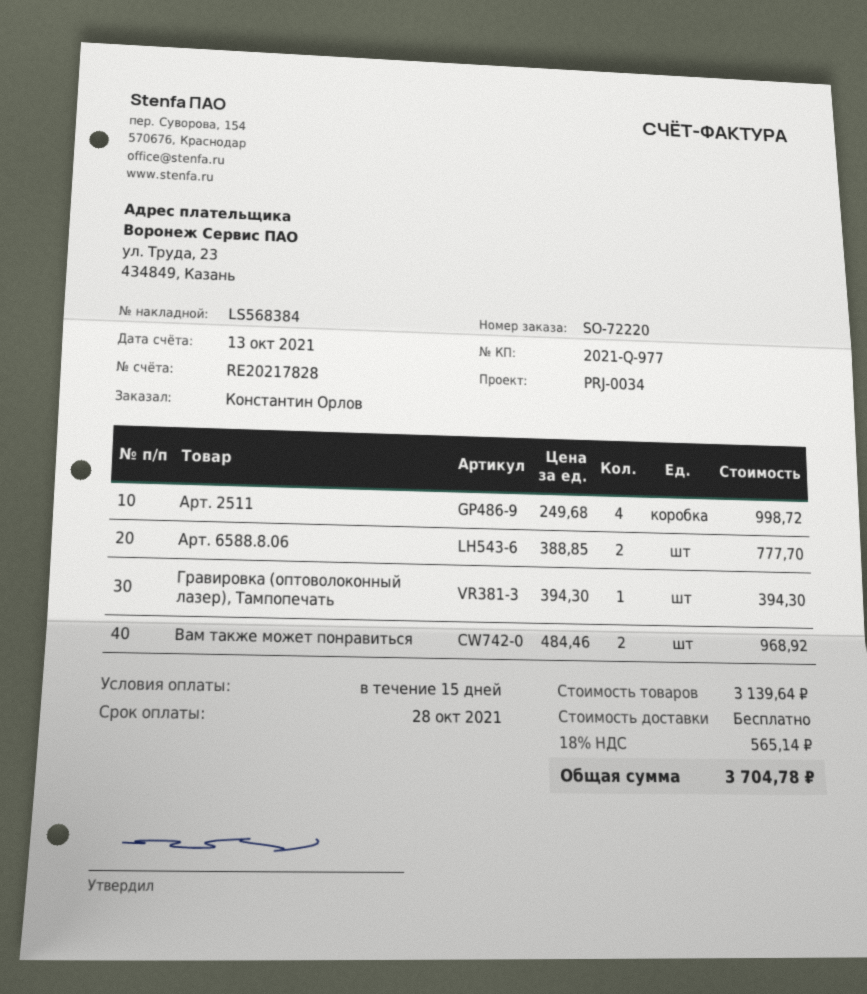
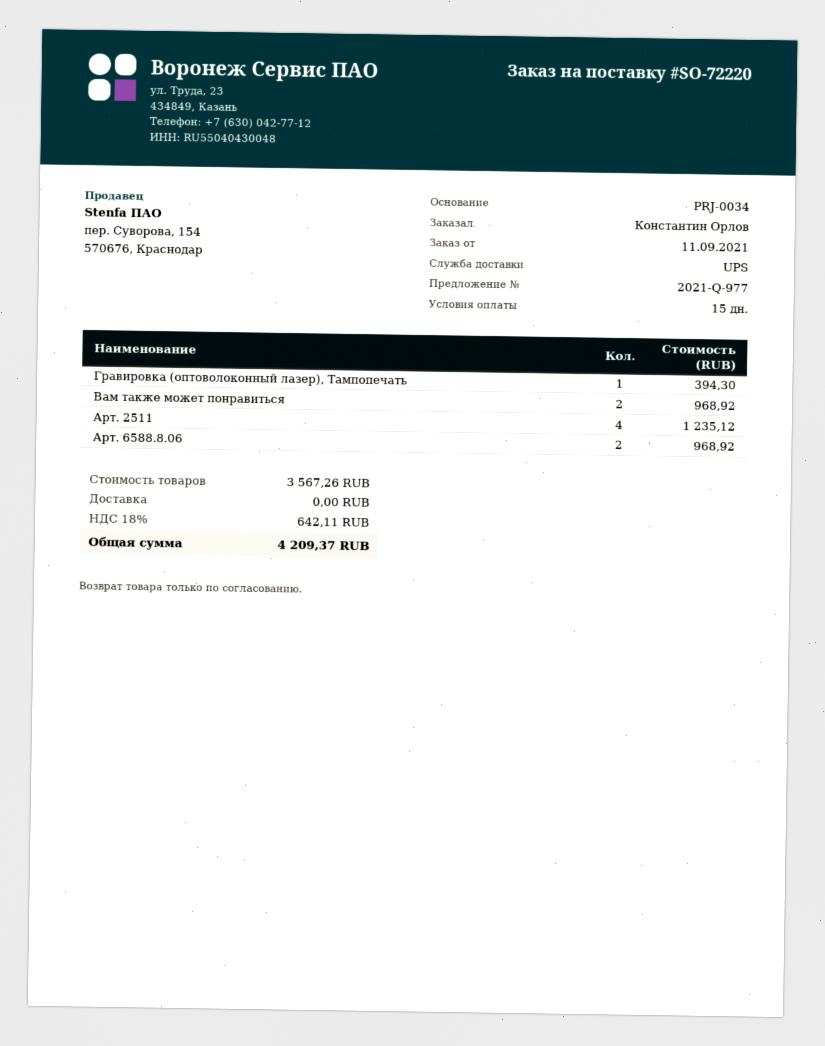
Арт. 2511: 4 for 998.72 -> 4 for 1235.12
Арт. 6588.8.06: 2 for 777.70 -> 2 for 968.92
subtotal: 3139.64 -> 3567.26
tax: 18% = 565.14 -> 18% = 642.11
total: 3704.78 -> 4209.37

